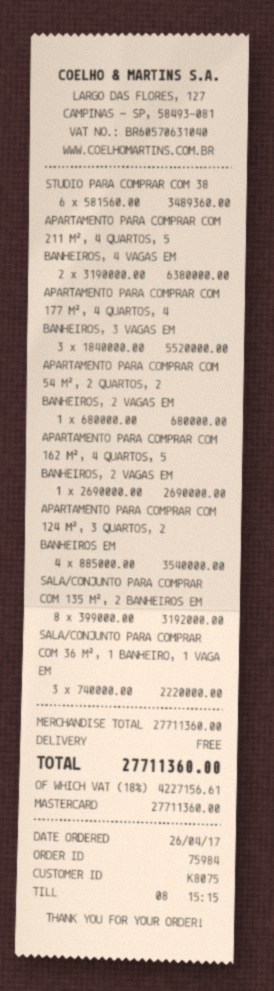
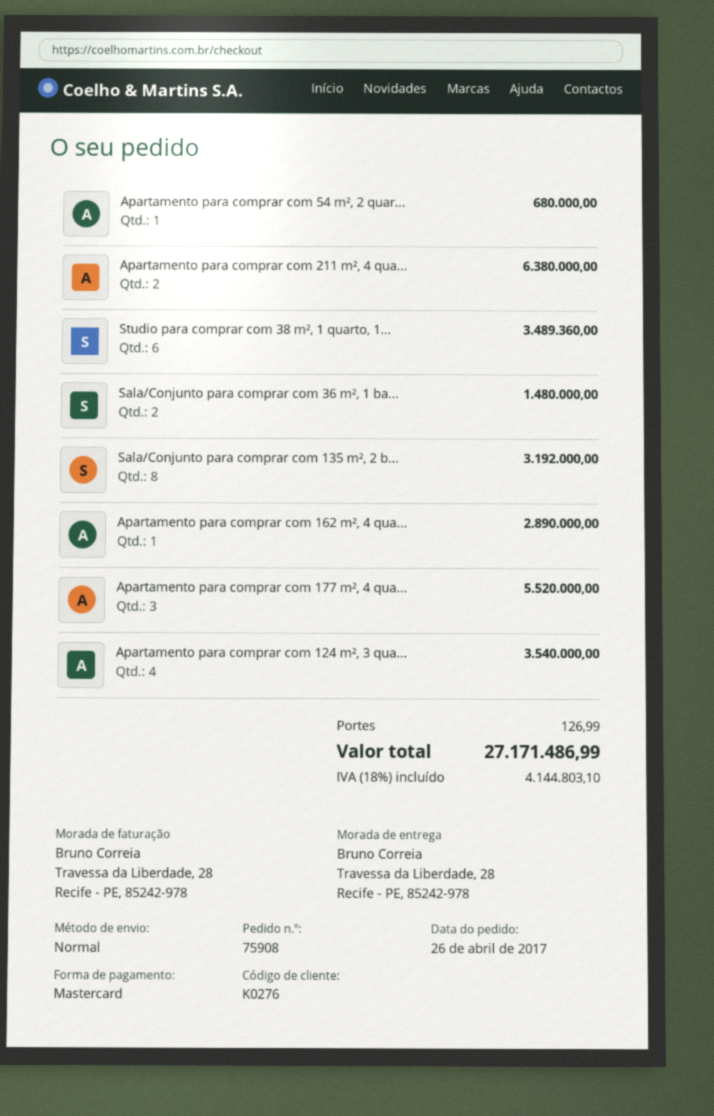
order number: 75984 -> 75908
customer number: K8075 -> K0276
APARTAMENTO PARA COMPRAR COM 162 M², 4 QUARTOS, 5 BANHEIROS, 2 VAGAS EM: 1 for 2690000.00 -> 1 for 2890000.00
SALA/CONJUNTO PARA COMPRAR COM 36 M², 1 BANHEIRO, 1 VAGA EM: 3 for 2220000.00 -> 2 for 1480000.00
shipping: 0.00 -> 126.99
tax: 18% = 4227156.61 -> 18% = 4144803.10
total: 27711360.00 -> 27171486.99

